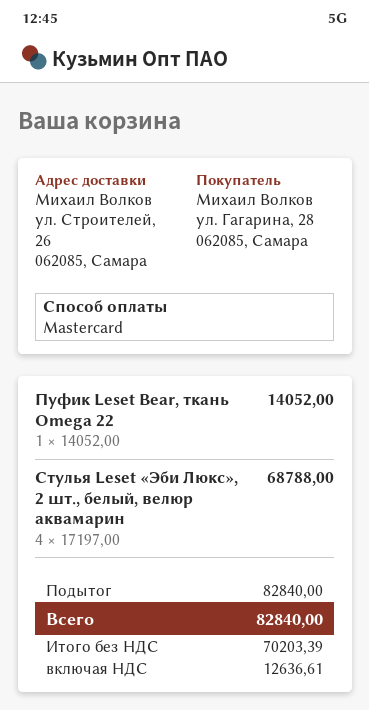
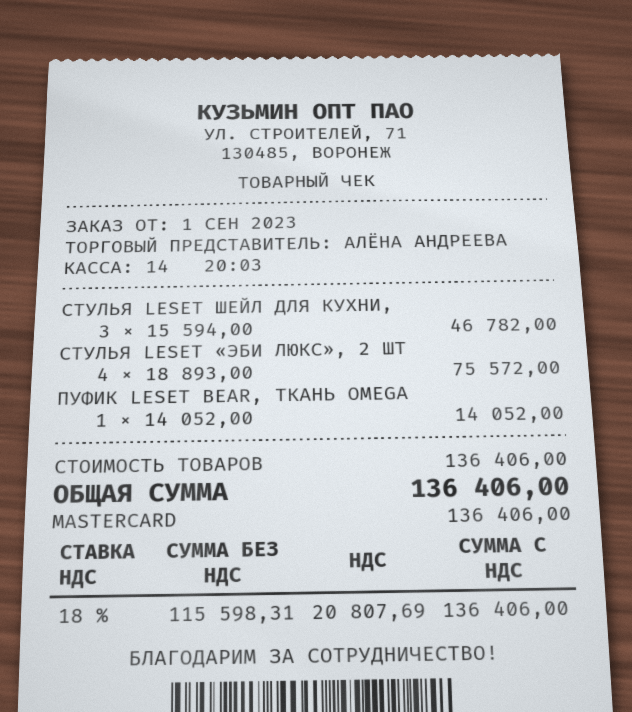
Стулья Leset «Эби Люкс», 2 шт., белый, велюр аквамарин: 4 x 17197.00 = 68788.00 -> 4 x 18893.00 = 75572.00
СТУЛЬЯ LESET ШЕЙЛ ДЛЯ КУХНИ,: none -> 3 x 15594.00 = 46782.00
subtotal: 82840.00 -> 136406.00
net: 70203.39 -> 115598.31
tax: 12636.61 -> 20807.69
total: 82840.00 -> 136406.00

